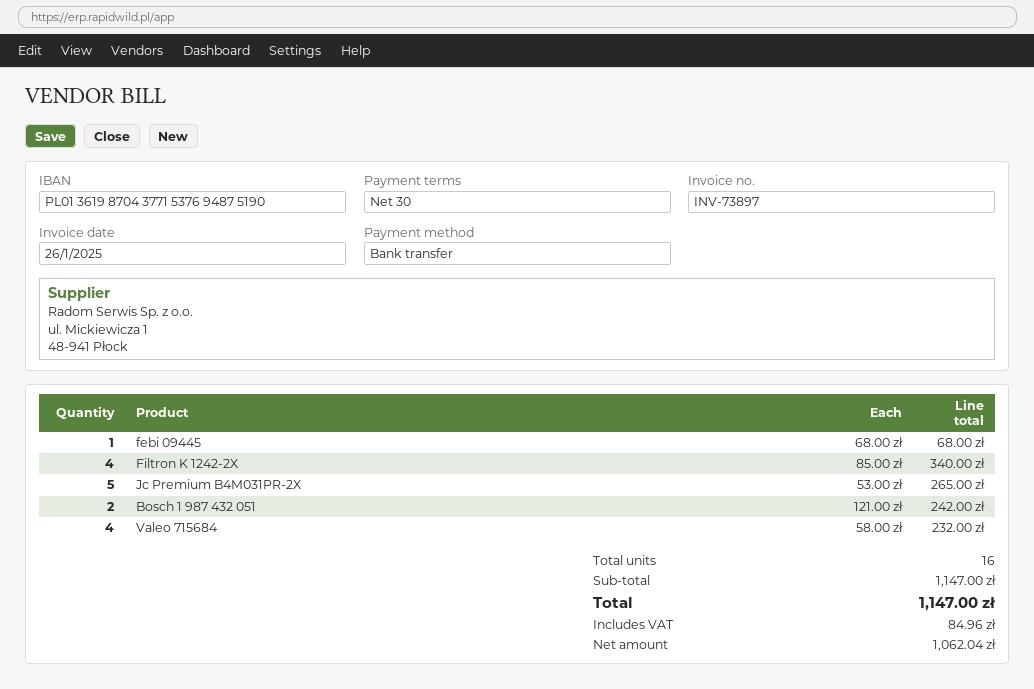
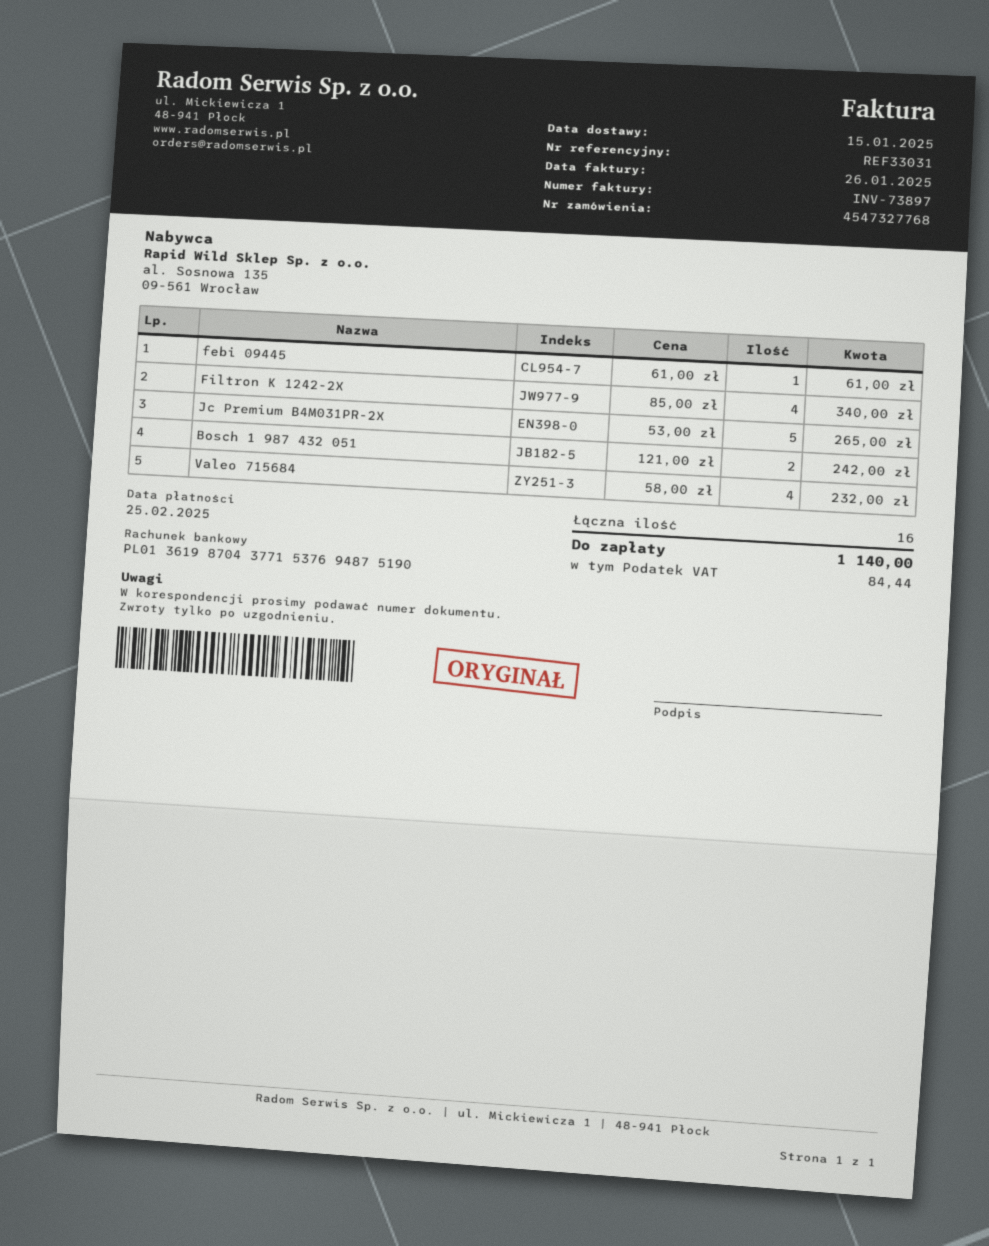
febi 09445: 1 x 68.00 = 68.00 -> 1 x 61.00 = 61.00
tax: 84.96 -> 84.44
total: 1147.00 -> 1140.00

